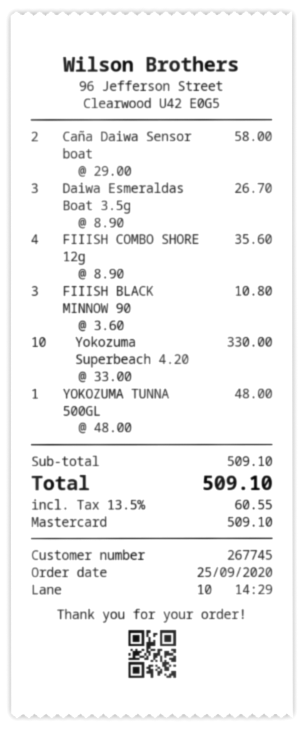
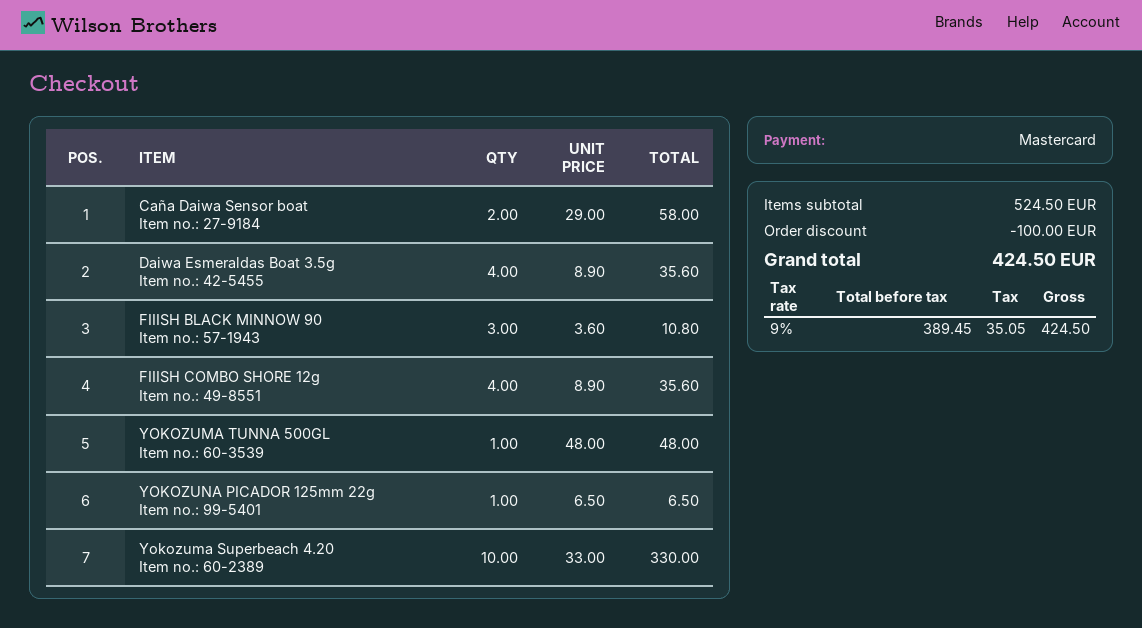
Daiwa Esmeraldas Boat 3.5g: 3 x 8.90 = 26.70 -> 4 x 8.90 = 35.60
YOKOZUNA PICADOR 125mm 22g: none -> 1 x 6.50 = 6.50
subtotal: 509.10 -> 524.50
discount: none -> 100.00
tax: 13.5% = 60.55 -> 9% = 35.05
total: 509.10 -> 424.50

